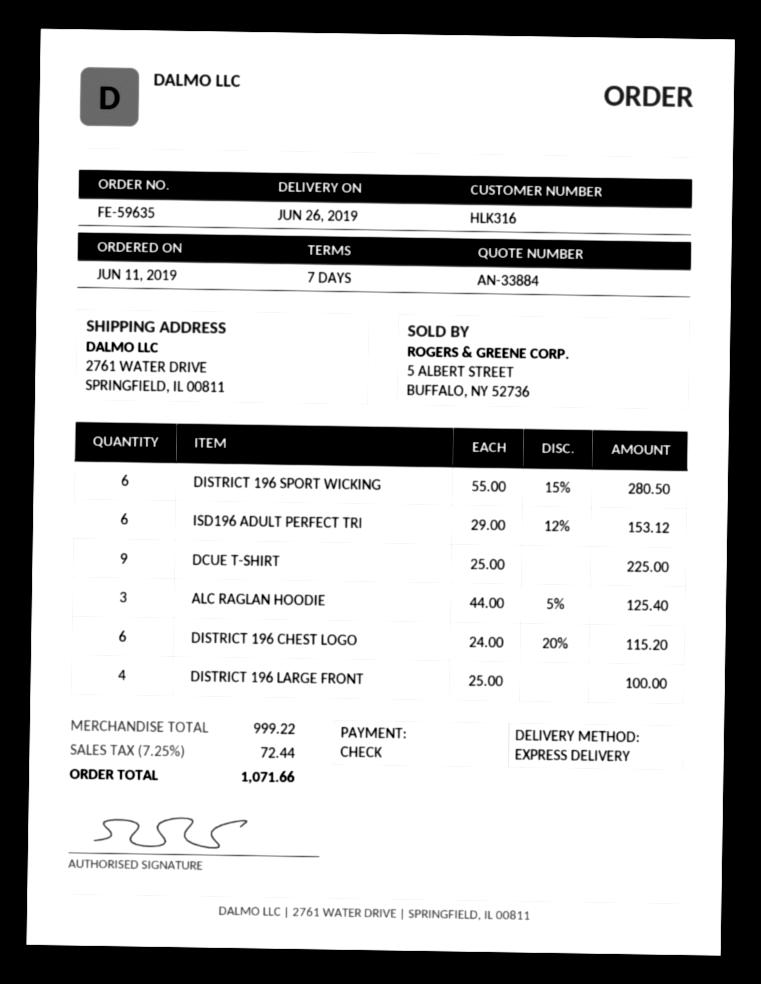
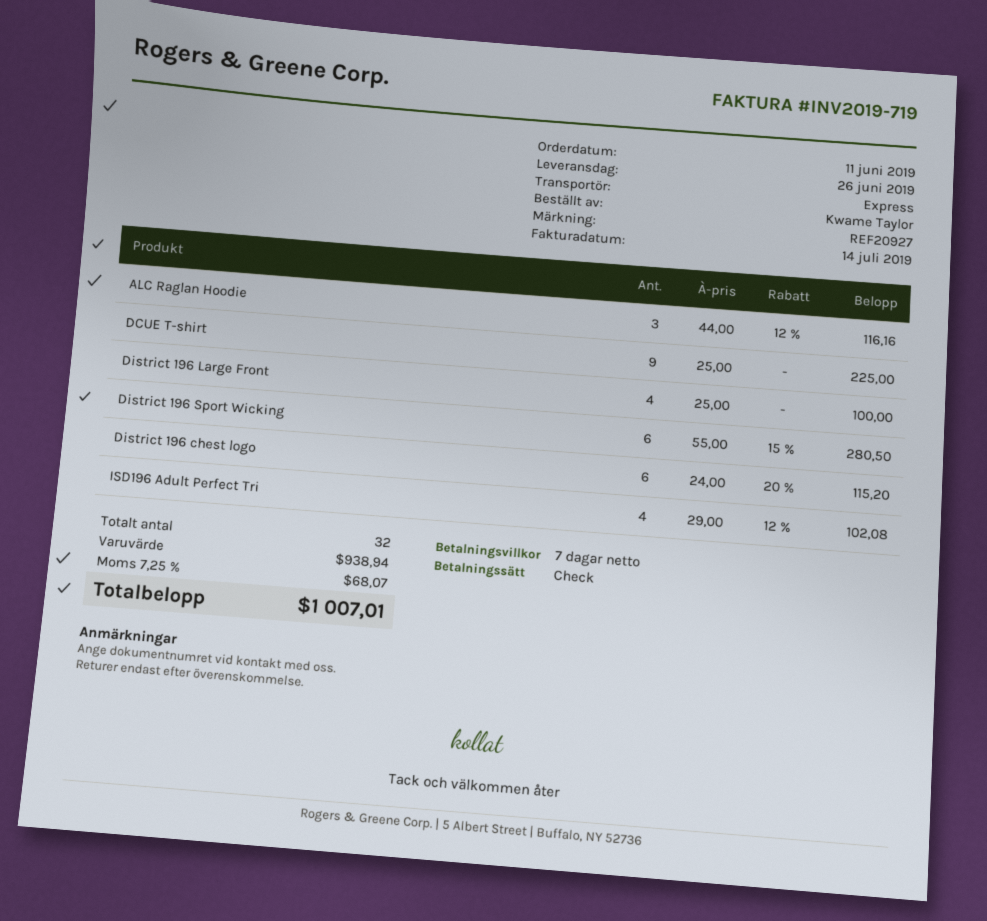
ISD196 ADULT PERFECT TRI: 6 x 29.00 - 12% = 153.12 -> 4 x 29.00 - 12% = 102.08
ALC RAGLAN HOODIE: 3 x 44.00 - 5% = 125.40 -> 3 x 44.00 - 12% = 116.16
subtotal: 999.22 -> 938.94
tax: 7.25% = 72.44 -> 7.25% = 68.07
total: 1071.66 -> 1007.01

